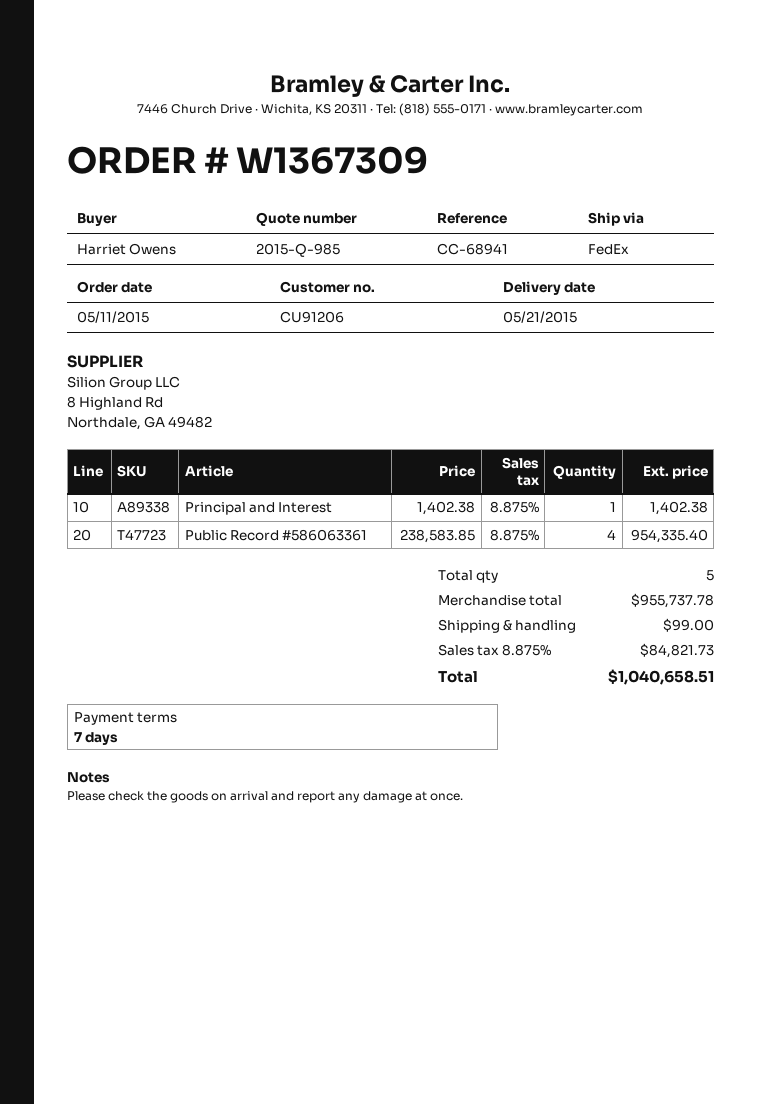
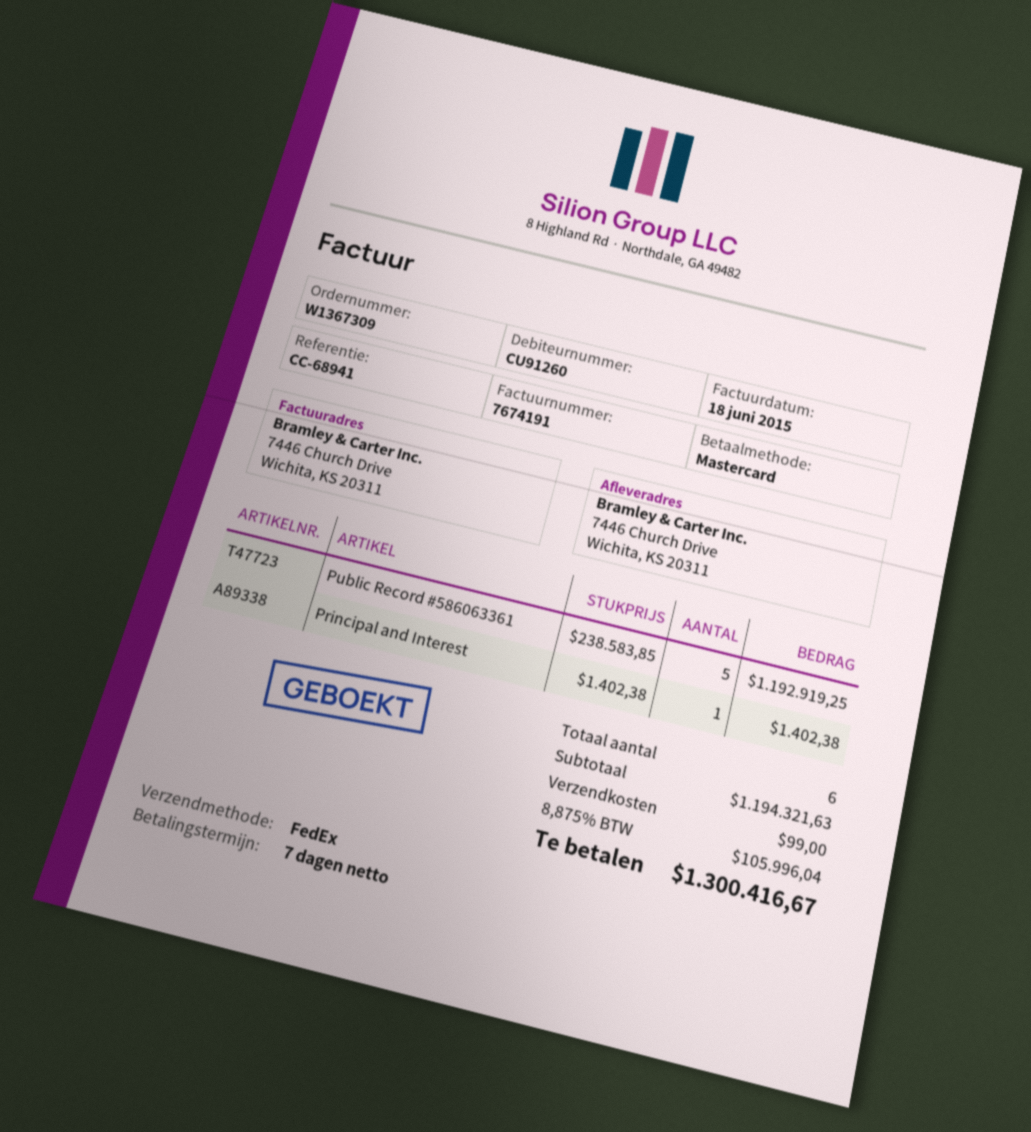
customer number: CU91206 -> CU91260
Public Record #586063361: 4 x 238583.85 = 954335.40 -> 5 x 238583.85 = 1192919.25
total quantity: 5 -> 6
subtotal: 955737.78 -> 1194321.63
tax: 8.875% = 84821.73 -> 8.875% = 105996.04
total: 1040658.51 -> 1300416.67

